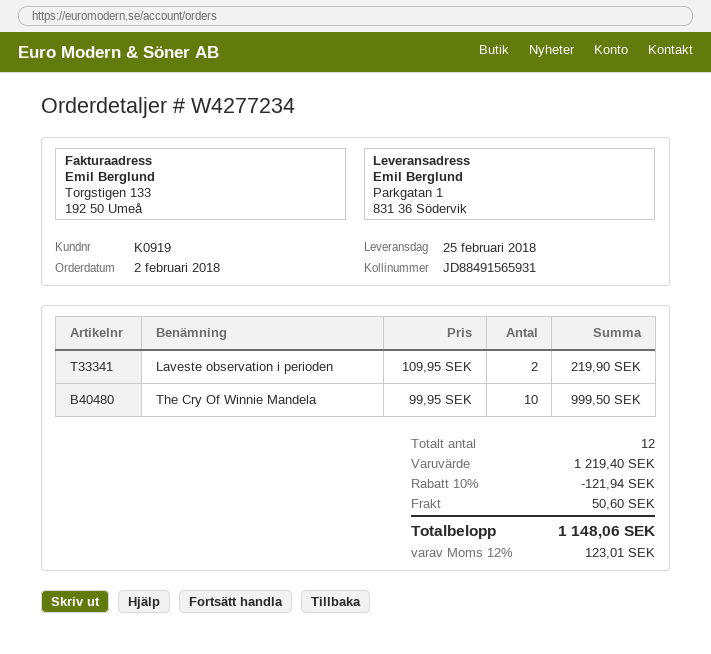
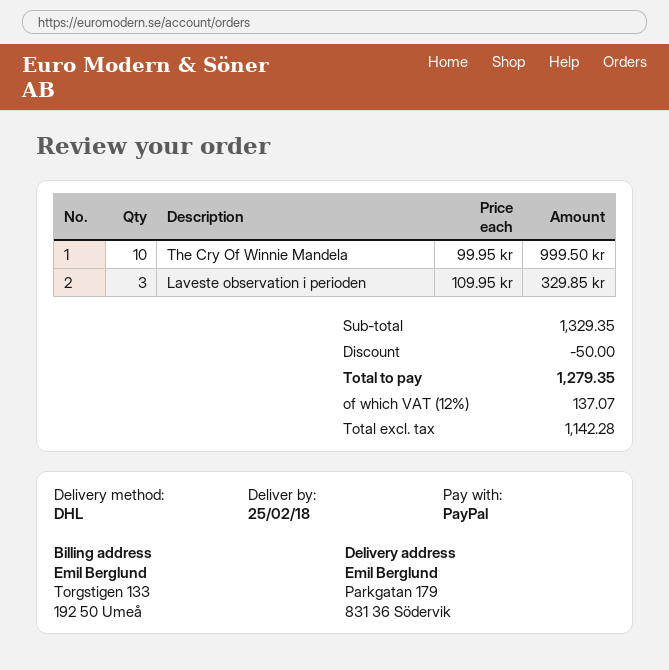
ship to: Parkgatan 1, 831 36 Södervik -> Parkgatan 179, 831 36 Södervik
Laveste observation i perioden: 2 x 109.95 = 219.90 -> 3 x 109.95 = 329.85
subtotal: 1219.40 -> 1329.35
discount: 121.94 -> 50.00
shipping: 50.60 -> none
tax: 12% = 123.01 -> 12% = 137.07
total: 1148.06 -> 1279.35

